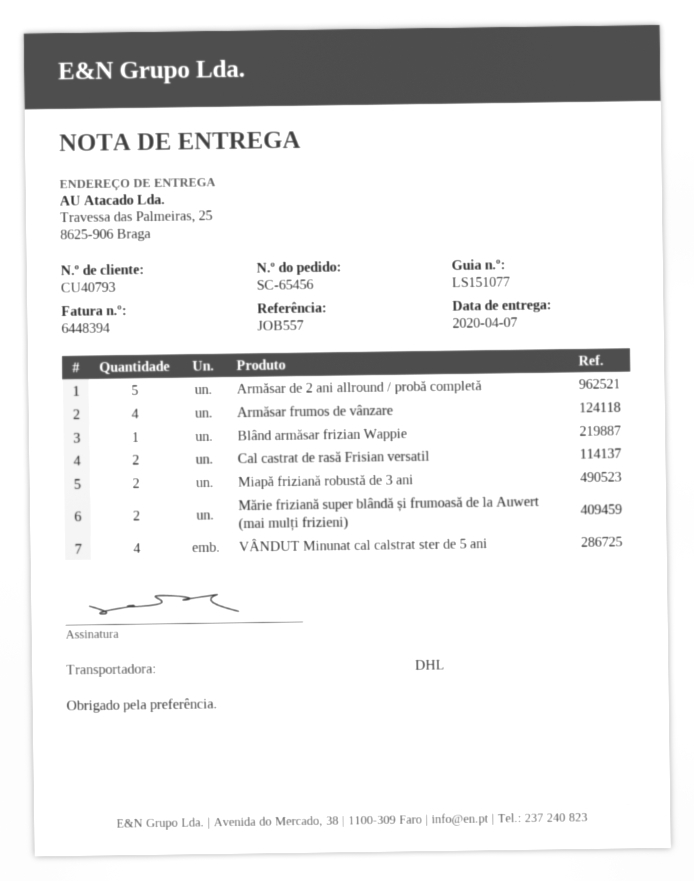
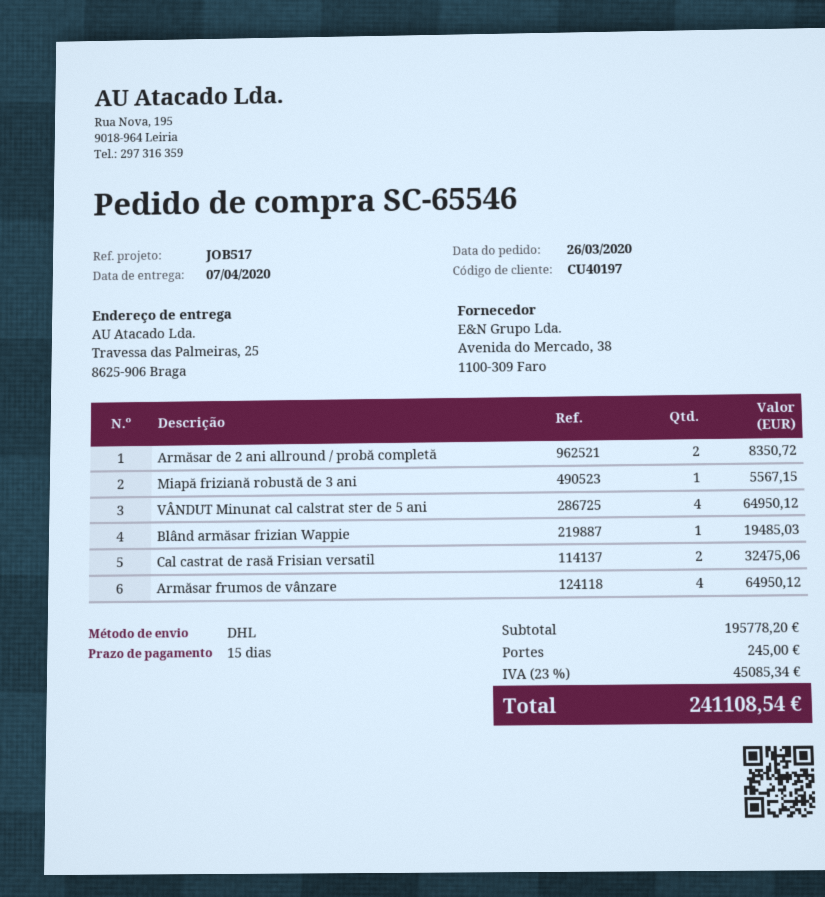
order number: SC-65456 -> SC-65546
customer number: CU40793 -> CU40197
reference: JOB557 -> JOB517
Armăsar de 2 ani allround / probă completă: 5 -> 2
Miapă friziană robustă de 3 ani: 2 -> 1
Mărie friziană super blândă și frumoasă de la Auwert (mai mulți frizieni): 2 -> none

